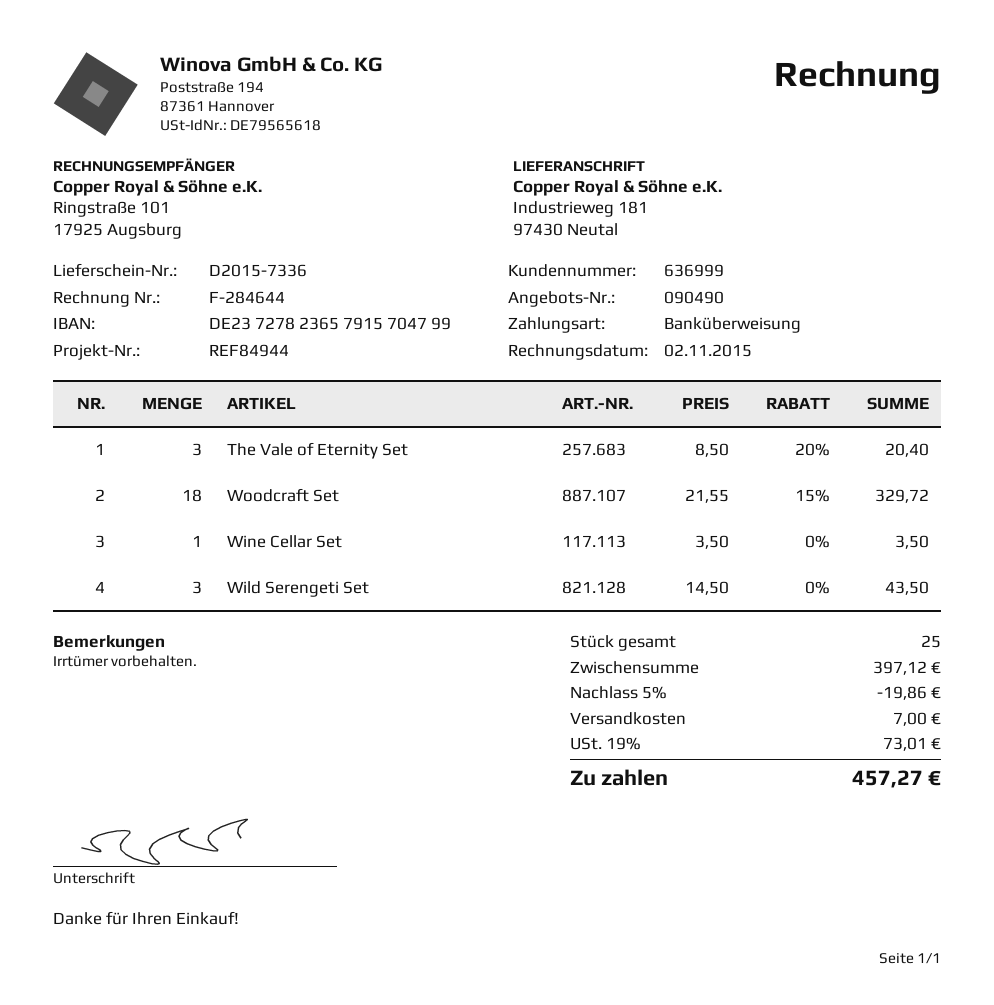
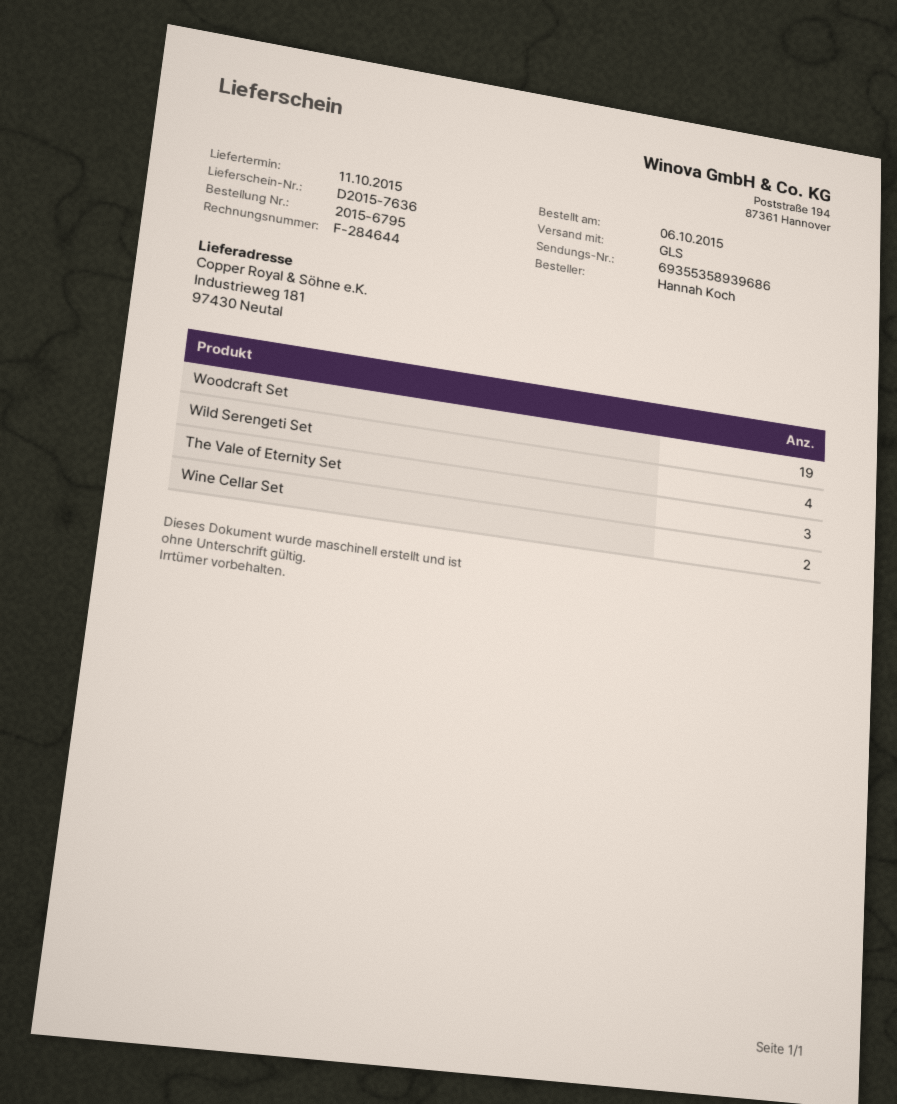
delivery note number: D2015-7336 -> D2015-7636
Woodcraft Set: 18 -> 19
Wine Cellar Set: 1 -> 2
Wild Serengeti Set: 3 -> 4

